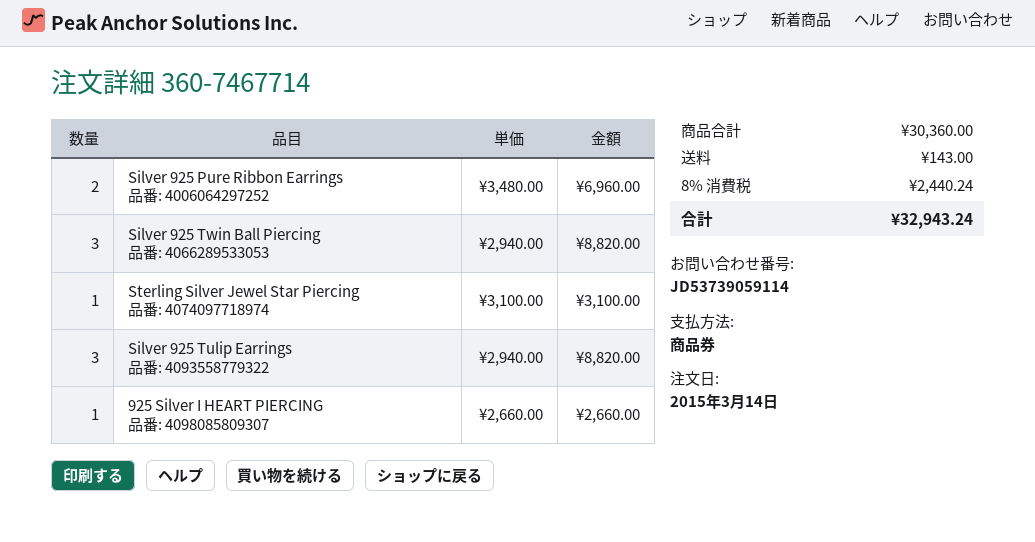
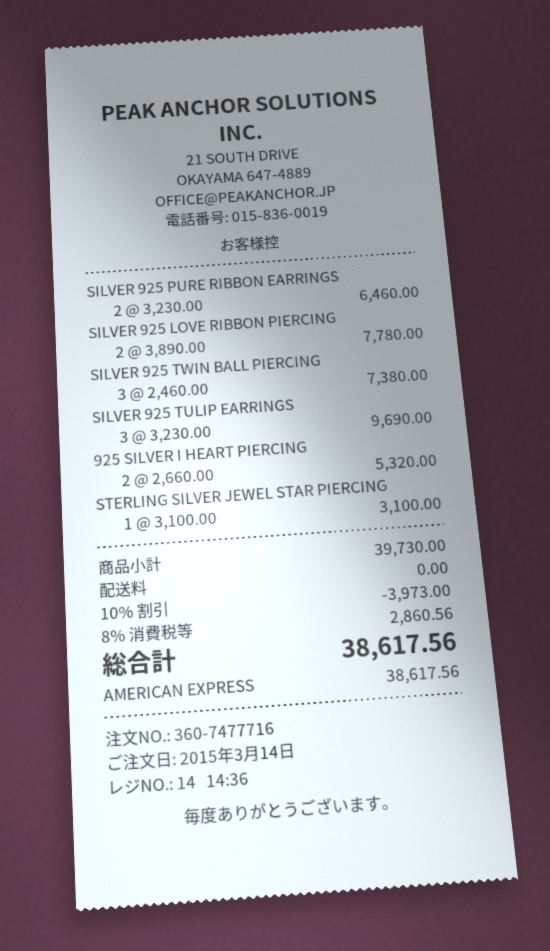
order number: 360-7467714 -> 360-7477716
payment method: gift card -> American Express
Silver 925 Pure Ribbon Earrings: 2 x 3480.00 = 6960.00 -> 2 x 3230.00 = 6460.00
Silver 925 Twin Ball Piercing: 3 x 2940.00 = 8820.00 -> 3 x 2460.00 = 7380.00
Silver 925 Tulip Earrings: 3 x 2940.00 = 8820.00 -> 3 x 3230.00 = 9690.00
925 Silver I HEART PIERCING: 1 x 2660.00 = 2660.00 -> 2 x 2660.00 = 5320.00
SILVER 925 LOVE RIBBON PIERCING: none -> 2 x 3890.00 = 7780.00
subtotal: 30360.00 -> 39730.00
discount: none -> 10% = 3973.00
shipping: 143.00 -> 0.00
tax: 8% = 2440.24 -> 8% = 2860.56
total: 32943.24 -> 38617.56

